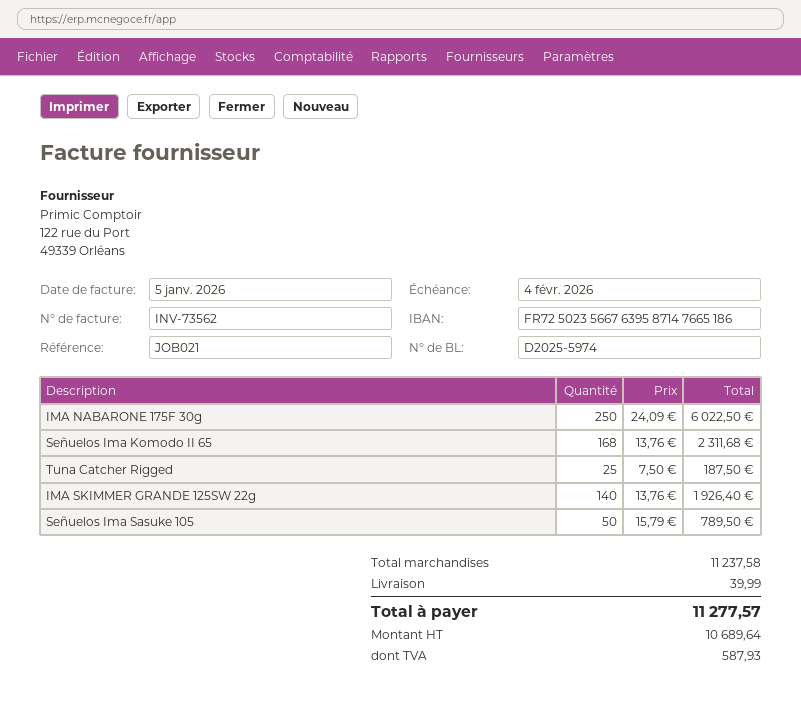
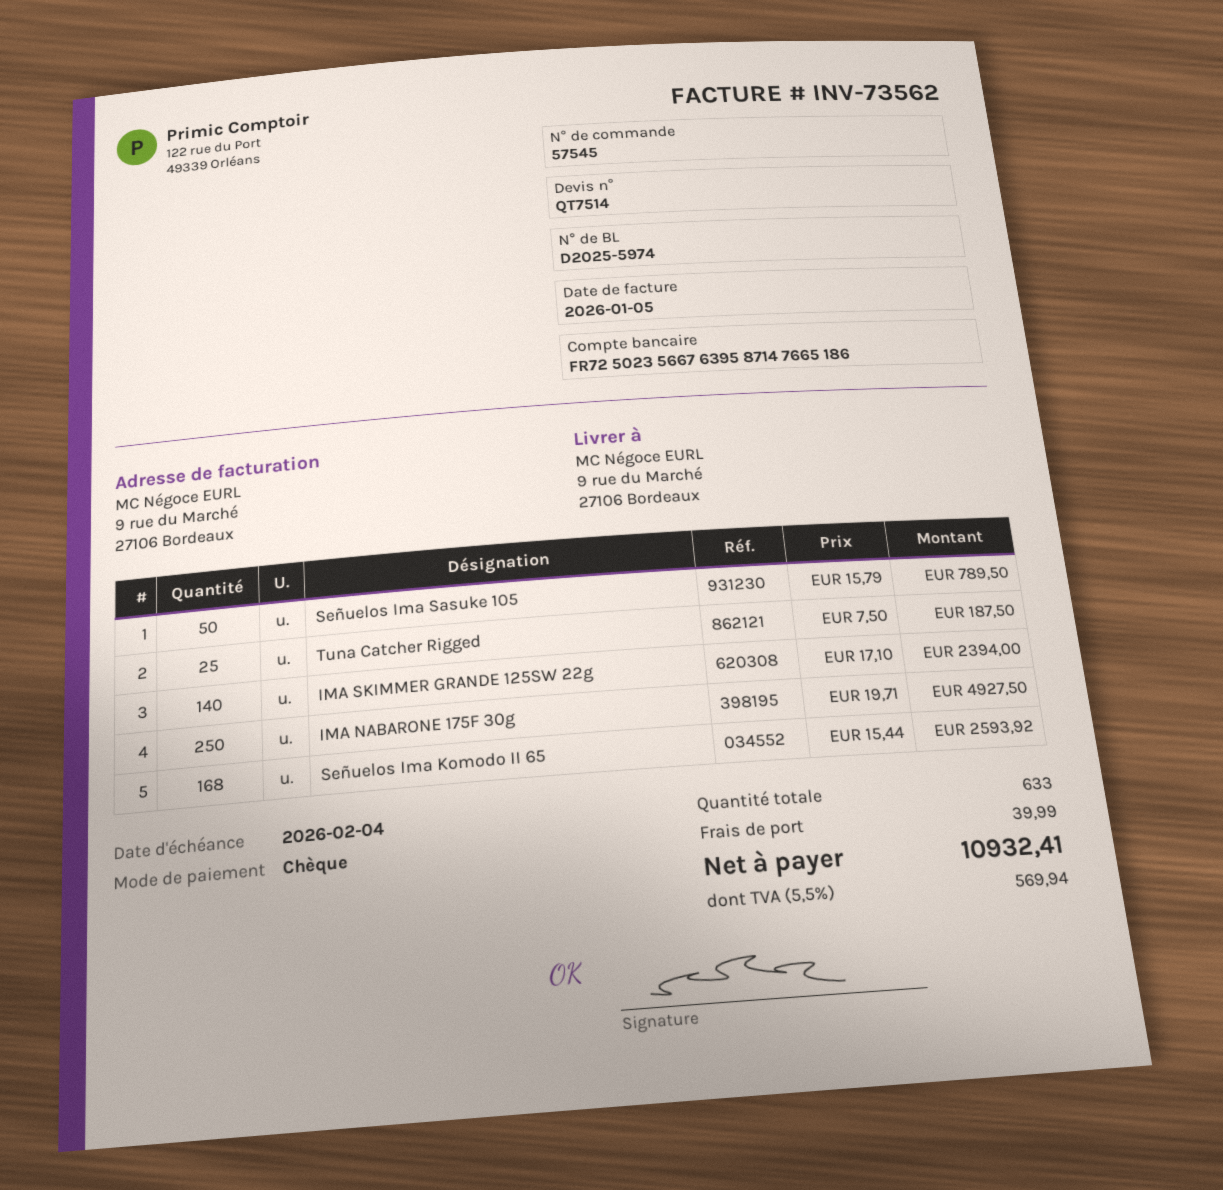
IMA NABARONE 175F 30g: 250 x 24.09 = 6022.50 -> 250 x 19.71 = 4927.50
Señuelos Ima Komodo II 65: 168 x 13.76 = 2311.68 -> 168 x 15.44 = 2593.92
IMA SKIMMER GRANDE 125SW 22g: 140 x 13.76 = 1926.40 -> 140 x 17.10 = 2394.00
tax: 587.93 -> 569.94
total: 11277.57 -> 10932.41

